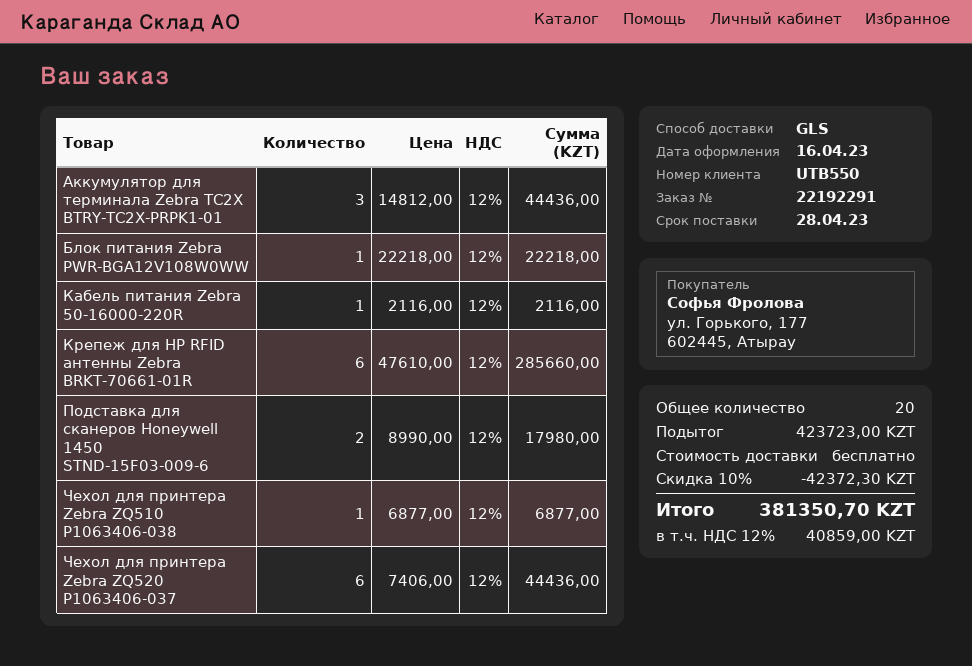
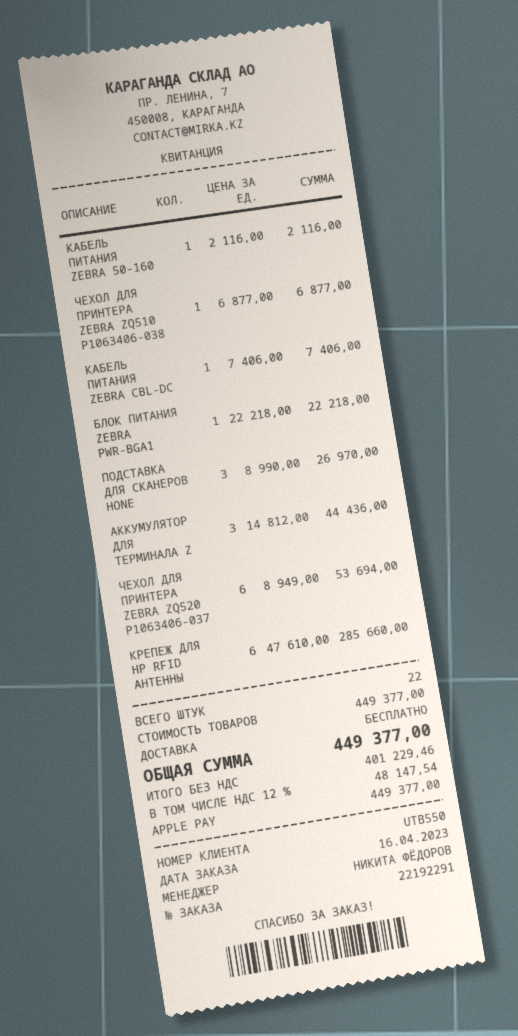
Подставка для сканеров Honeywell 1450 STND-15F03-009-6: 2 x 8990.00 = 17980.00 -> 3 x 8990.00 = 26970.00
Чехол для принтера Zebra ZQ520 P1063406-037: 6 x 7406.00 = 44436.00 -> 6 x 8949.00 = 53694.00
КАБЕЛЬ ПИТАНИЯ ZEBRA CBL-DC: none -> 1 x 7406.00 = 7406.00
total quantity: 20 -> 22
subtotal: 423723.00 -> 449377.00
discount: 10% = 42372.30 -> none
tax: 12% = 40859.00 -> 12% = 48147.54
total: 381350.70 -> 449377.00

